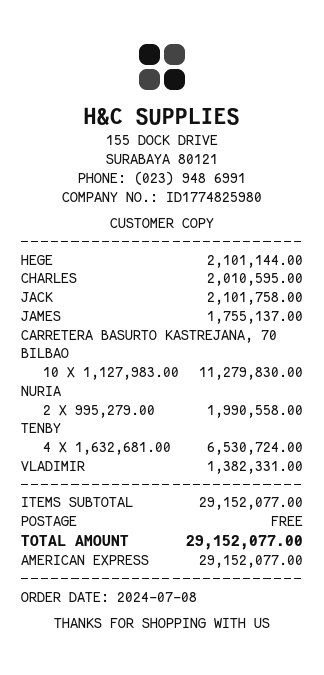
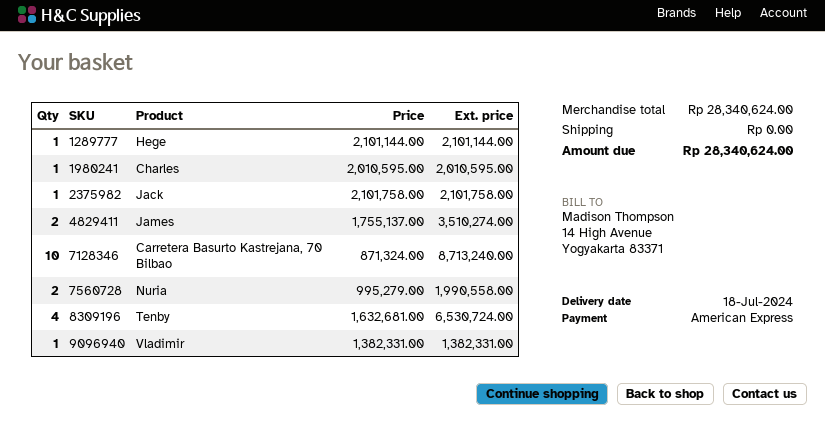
JAMES: 1 x 1755137.00 = 1755137.00 -> 2 x 1755137.00 = 3510274.00
CARRETERA BASURTO KASTREJANA, 70 BILBAO: 10 x 1127983.00 = 11279830.00 -> 10 x 871324.00 = 8713240.00
subtotal: 29152077.00 -> 28340624.00
total: 29152077.00 -> 28340624.00

